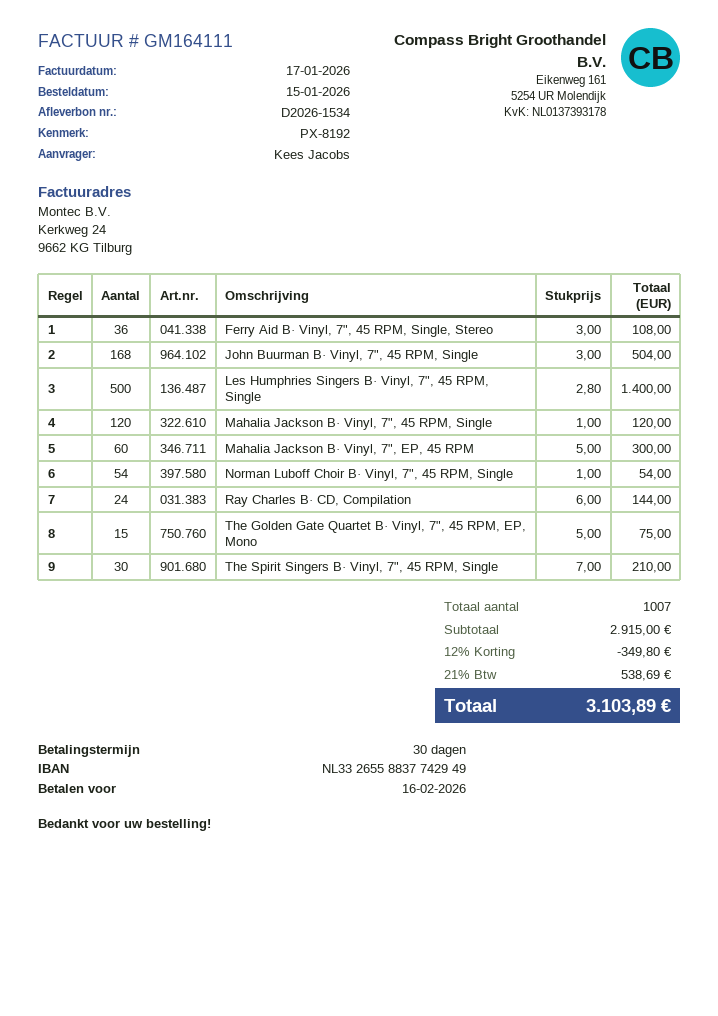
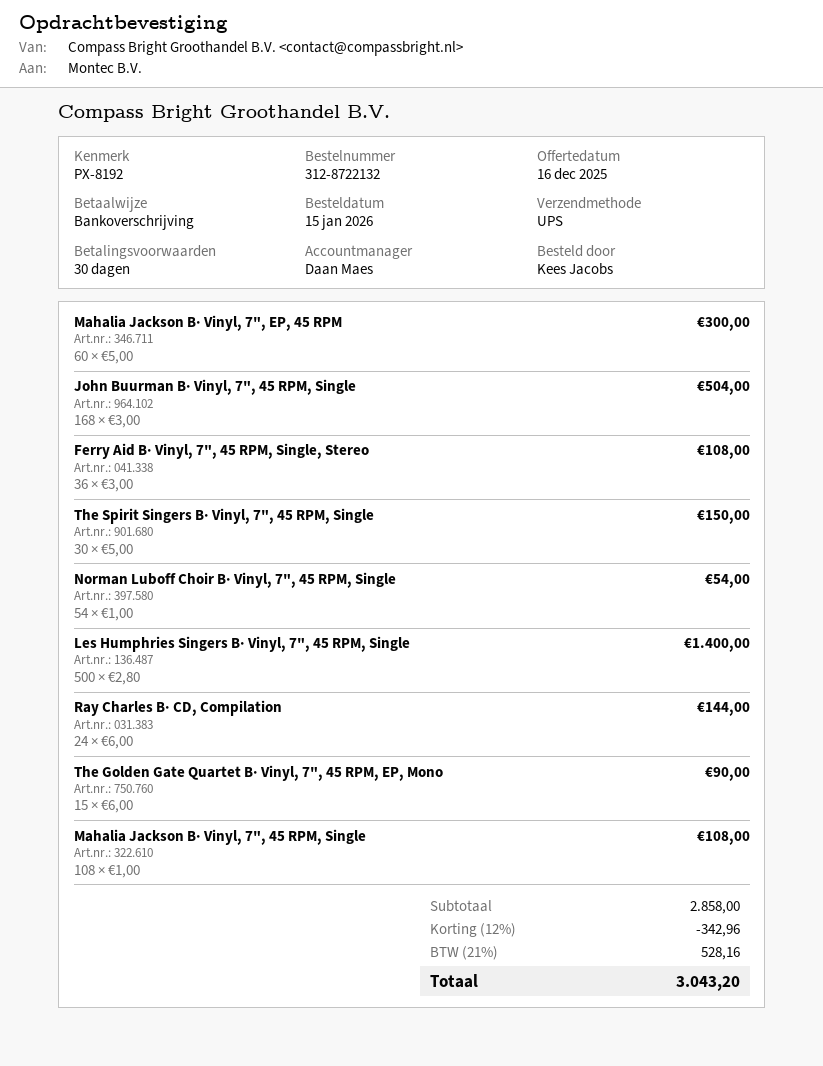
Mahalia Jackson Β· Vinyl, 7", 45 RPM, Single: 120 x 1.00 = 120.00 -> 108 x 1.00 = 108.00
The Golden Gate Quartet Β· Vinyl, 7", 45 RPM, EP, Mono: 15 x 5.00 = 75.00 -> 15 x 6.00 = 90.00
The Spirit Singers Β· Vinyl, 7", 45 RPM, Single: 30 x 7.00 = 210.00 -> 30 x 5.00 = 150.00
subtotal: 2915.00 -> 2858.00
discount: 12% = 349.80 -> 12% = 342.96
tax: 21% = 538.69 -> 21% = 528.16
total: 3103.89 -> 3043.20

